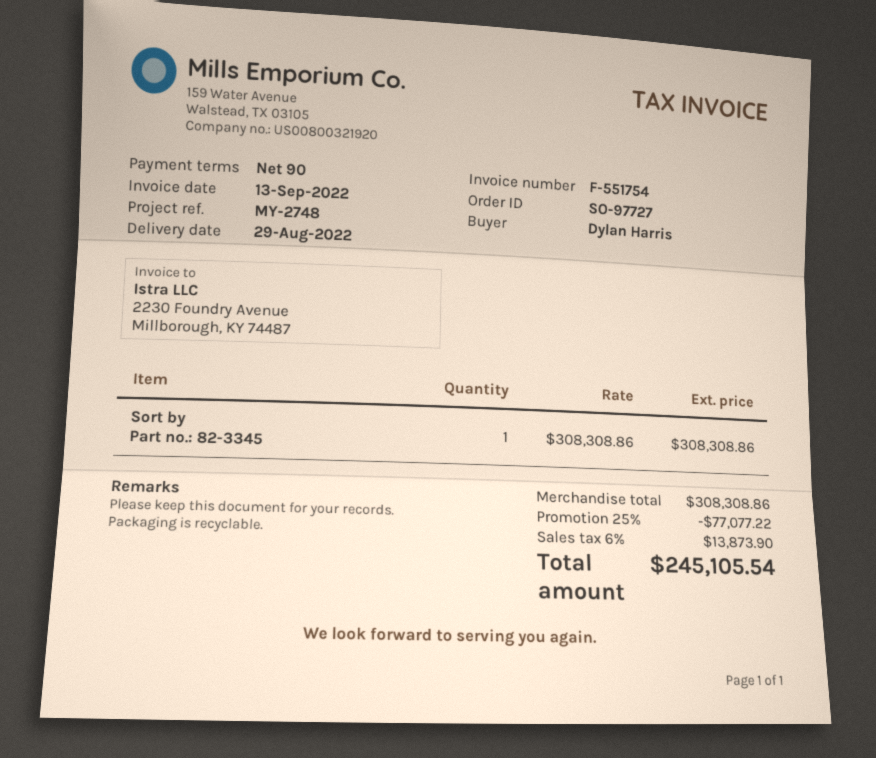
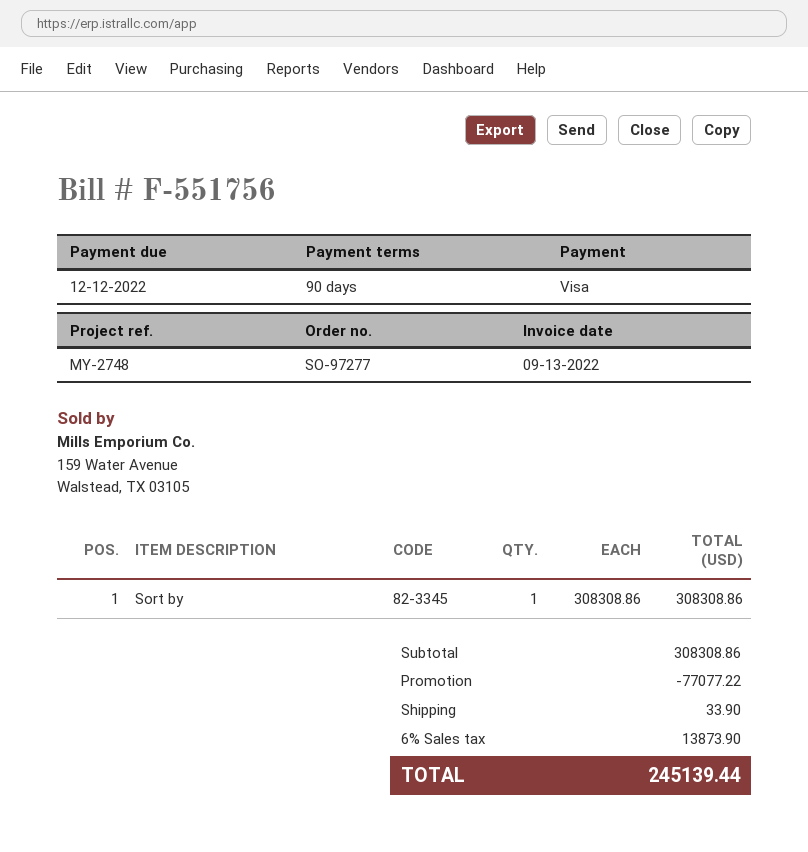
order number: SO-97727 -> SO-97277
invoice number: F-551754 -> F-551756
shipping: none -> 33.90
total: 245105.54 -> 245139.44

